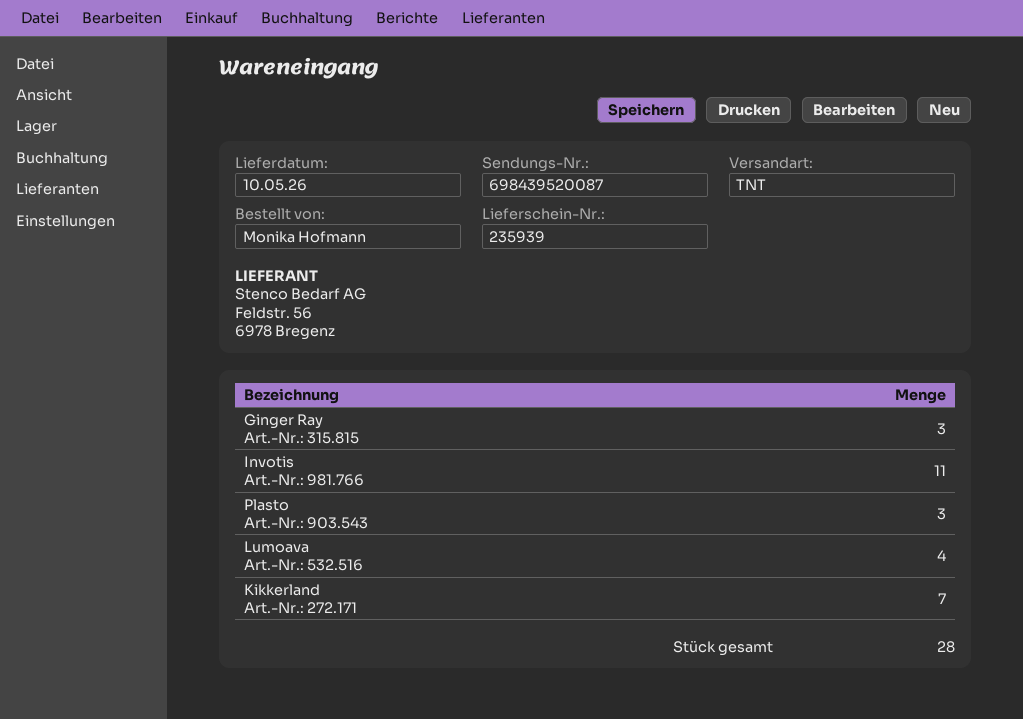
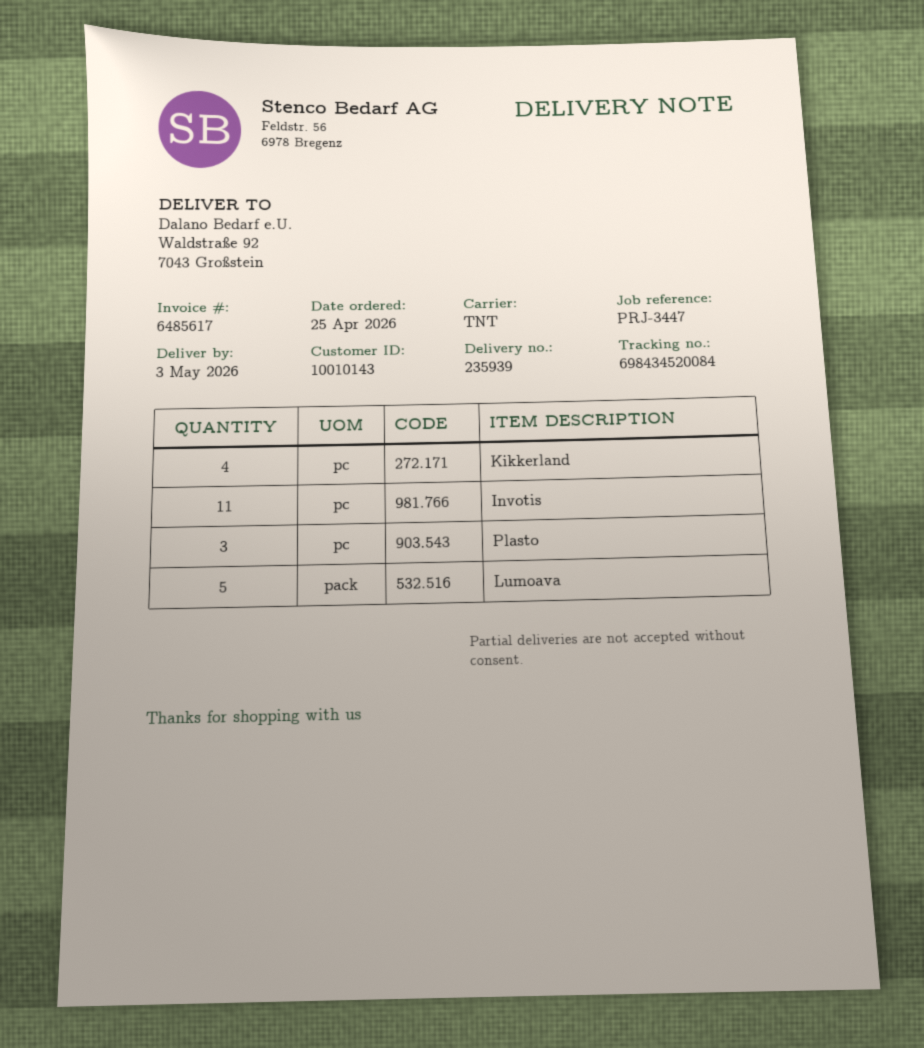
delivery date: 2026-05-10 -> 2026-05-03
tracking number: 698439520087 -> 698434520084
Ginger Ray: 3 -> none
Lumoava: 4 -> 5
Kikkerland: 7 -> 4

